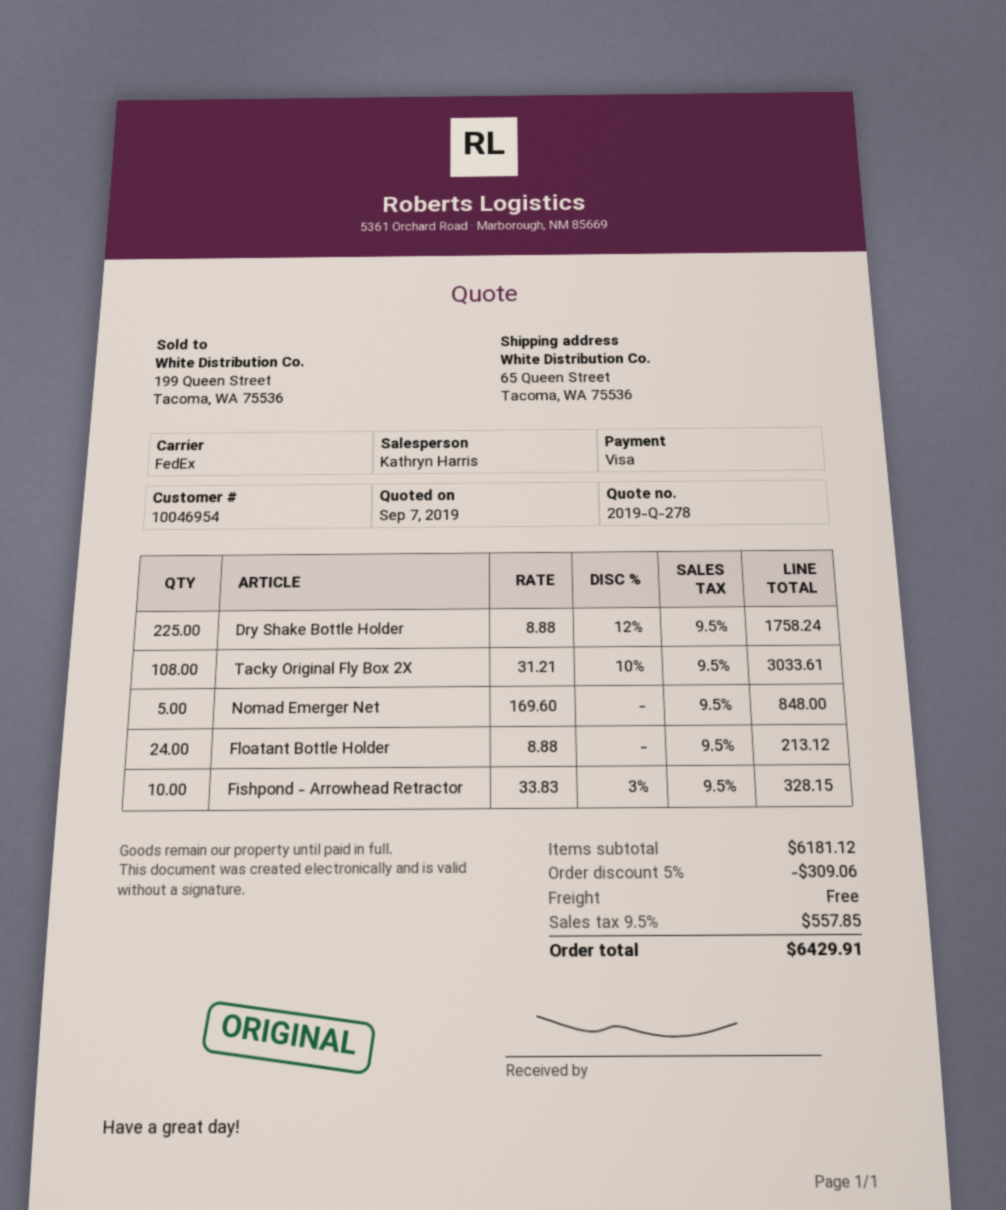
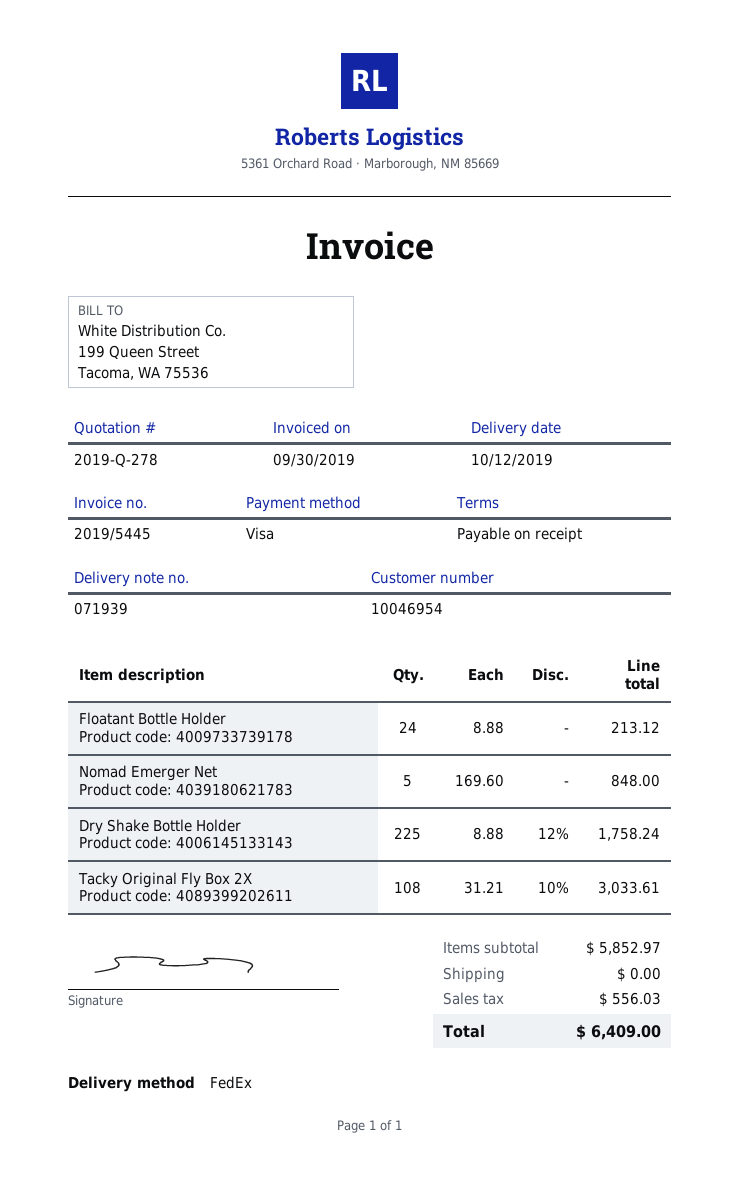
Fishpond - Arrowhead Retractor: 10 x 33.83 - 3% = 328.15 -> none
subtotal: 6181.12 -> 5852.97
discount: 5% = 309.06 -> none
tax: 557.85 -> 556.03
total: 6429.91 -> 6409.00

